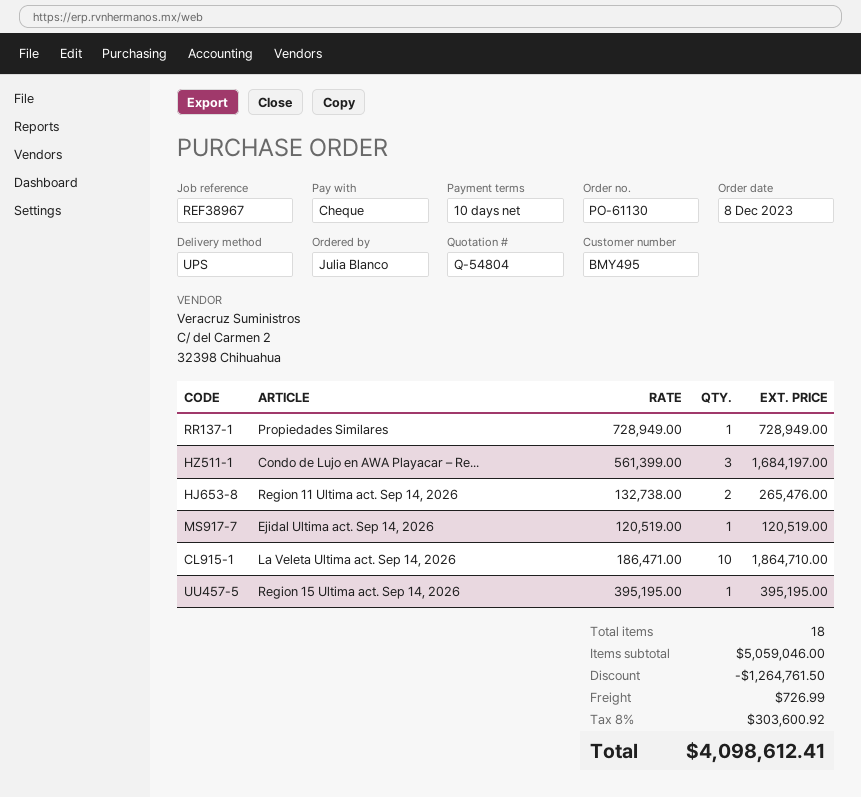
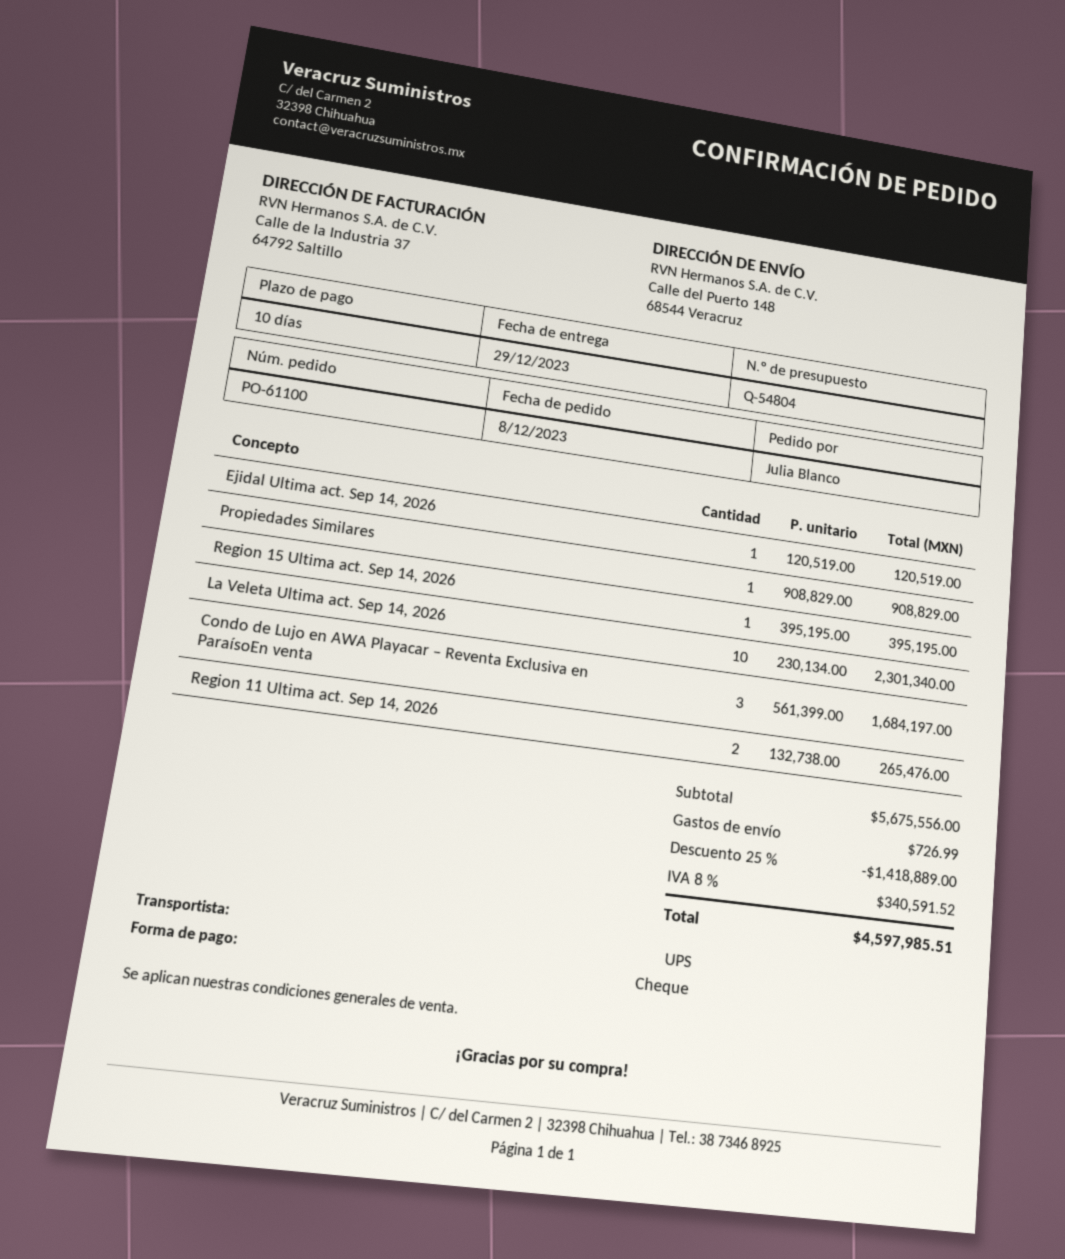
order number: PO-61130 -> PO-61100
Propiedades Similares: 1 x 728949.00 = 728949.00 -> 1 x 908829.00 = 908829.00
La Veleta Ultima act. Sep 14, 2026: 10 x 186471.00 = 1864710.00 -> 10 x 230134.00 = 2301340.00
subtotal: 5059046.00 -> 5675556.00
discount: 1264761.50 -> 1418889.00
tax: 8% = 303600.92 -> 8% = 340591.52
total: 4098612.41 -> 4597985.51

